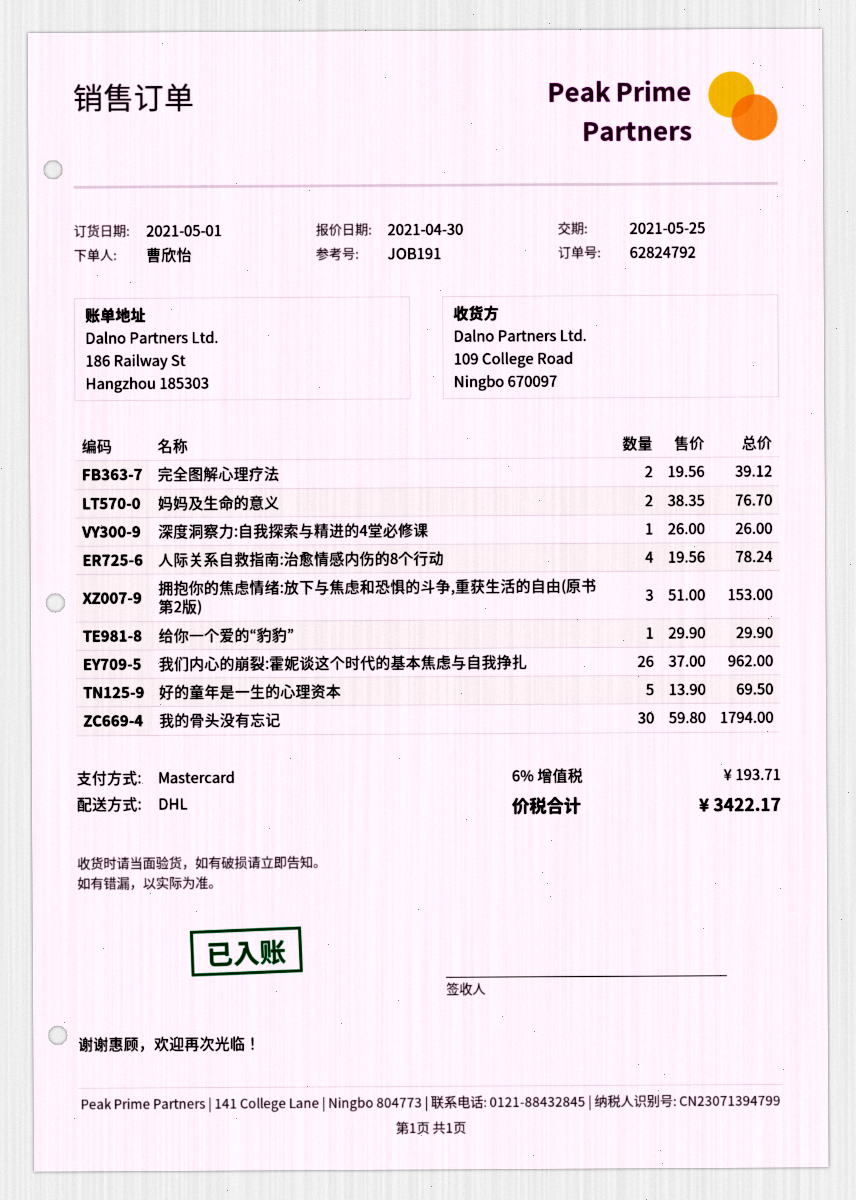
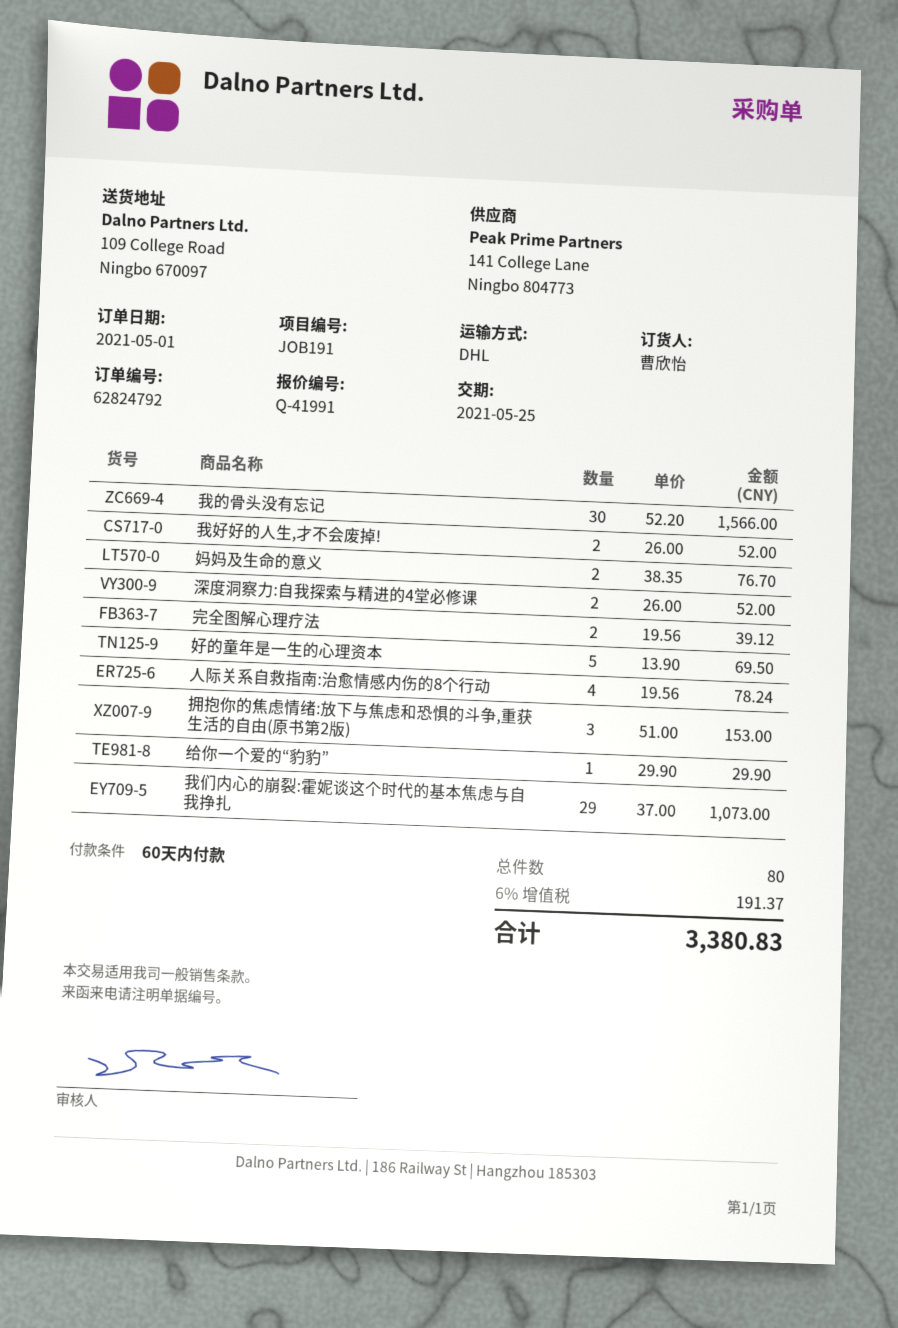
深度洞察力:自我探索与精进的4堂必修课: 1 x 26.00 = 26.00 -> 2 x 26.00 = 52.00
我们内心的崩裂:霍妮谈这个时代的基本焦虑与自我挣扎: 26 x 37.00 = 962.00 -> 29 x 37.00 = 1073.00
我的骨头没有忘记: 30 x 59.80 = 1794.00 -> 30 x 52.20 = 1566.00
我好好的人生,才不会废掉!: none -> 2 x 26.00 = 52.00
tax: 6% = 193.71 -> 6% = 191.37
total: 3422.17 -> 3380.83

